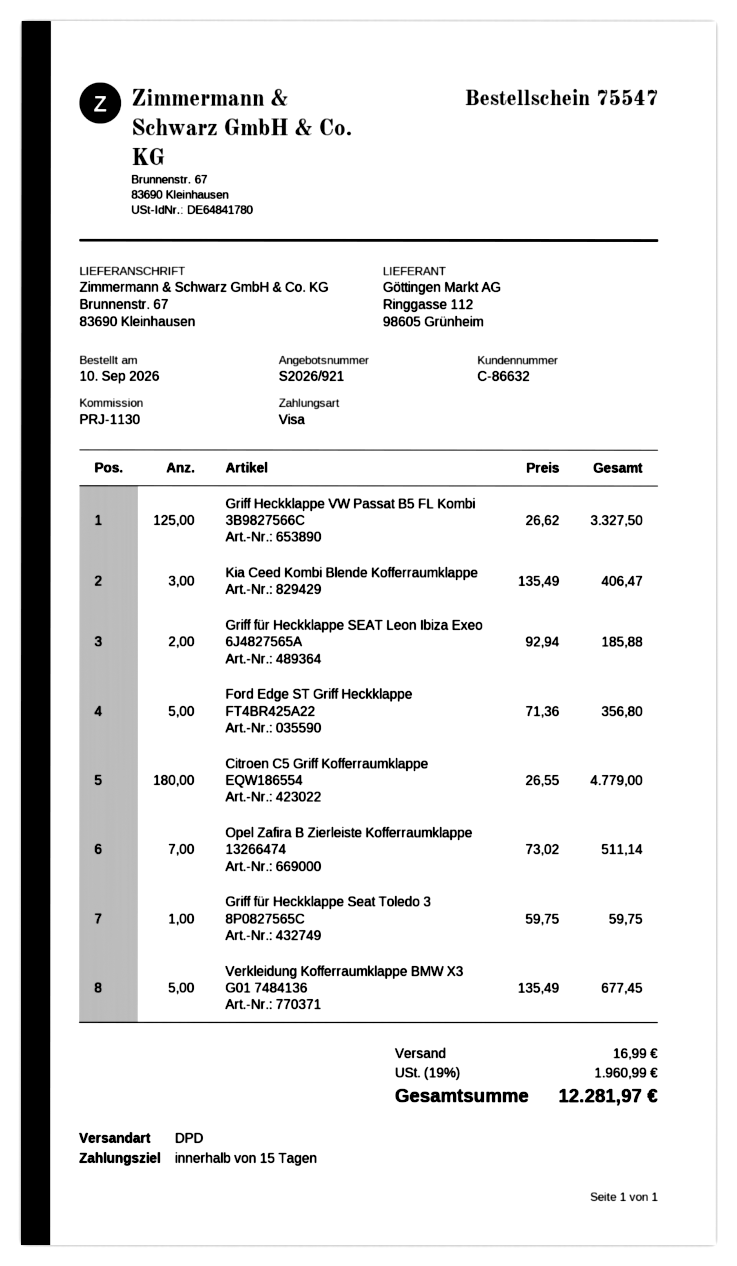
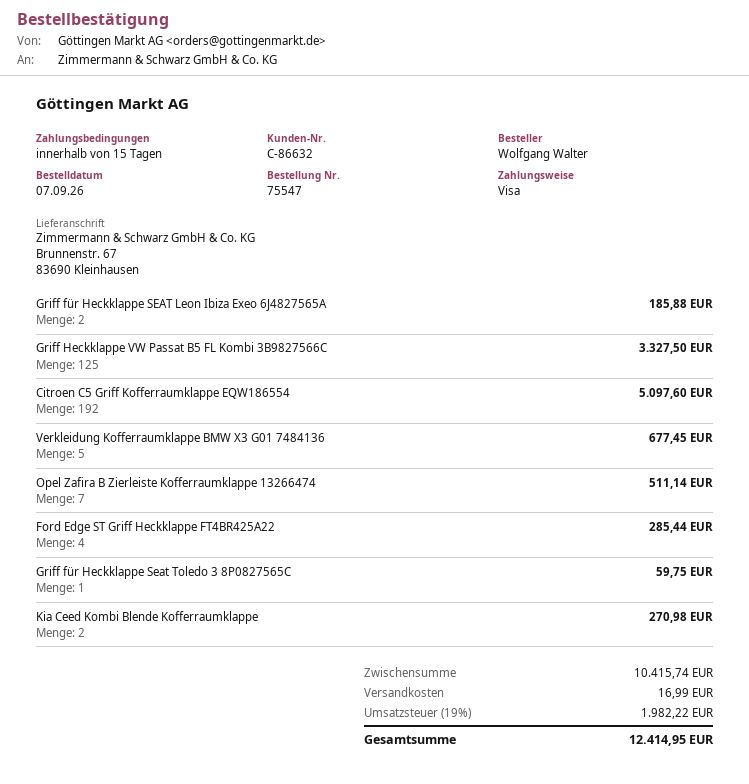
order date: 2026-09-10 -> 2026-09-07
Kia Ceed Kombi Blende Kofferraumklappe: 3 for 406.47 -> 2 for 270.98
Ford Edge ST Griff Heckklappe FT4BR425A22: 5 for 356.80 -> 4 for 285.44
Citroen C5 Griff Kofferraumklappe EQW186554: 180 for 4779.00 -> 192 for 5097.60
tax: 19% = 1960.99 -> 19% = 1982.22
total: 12281.97 -> 12414.95

